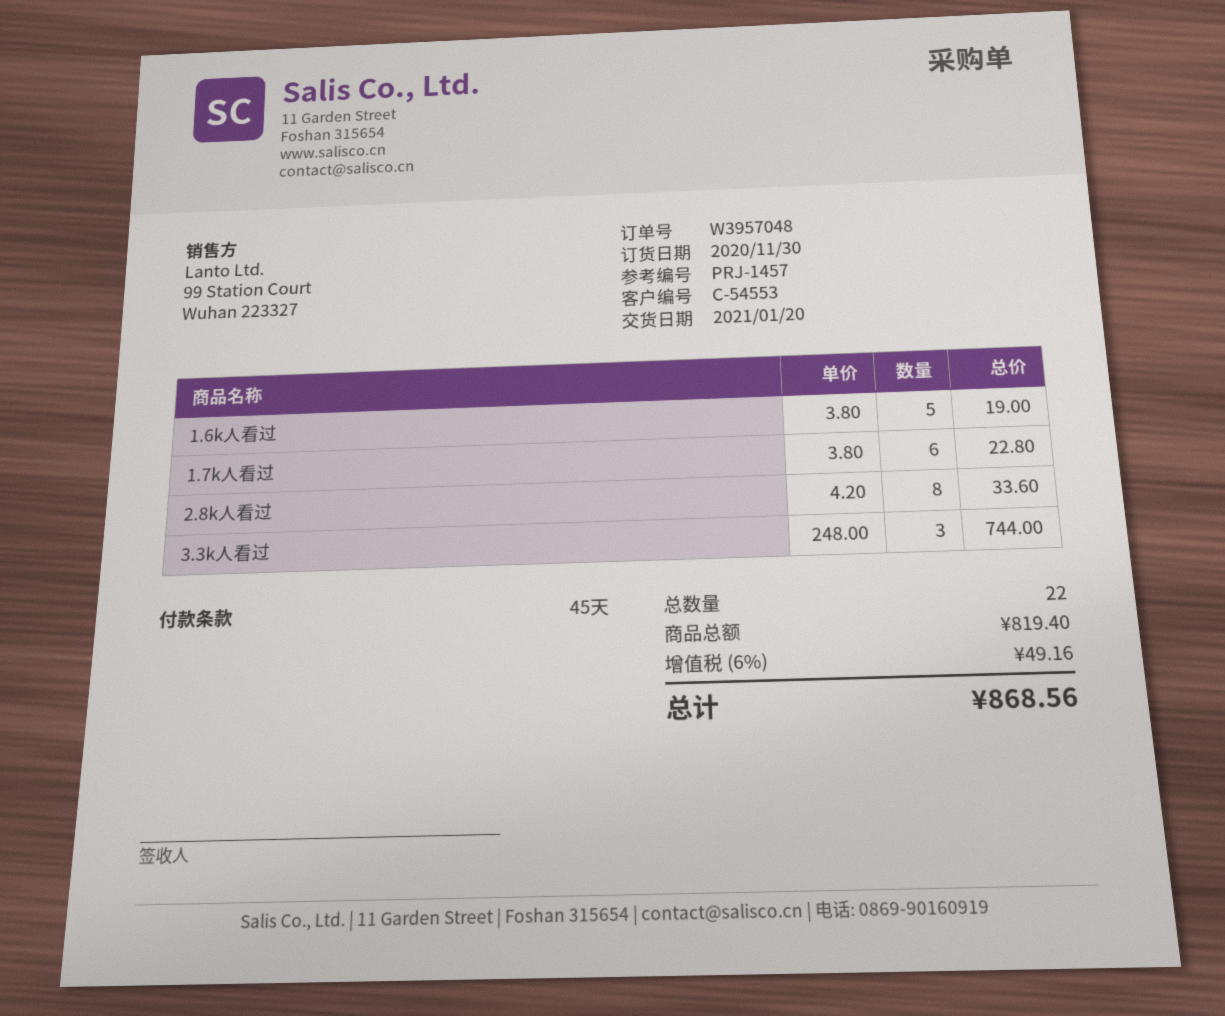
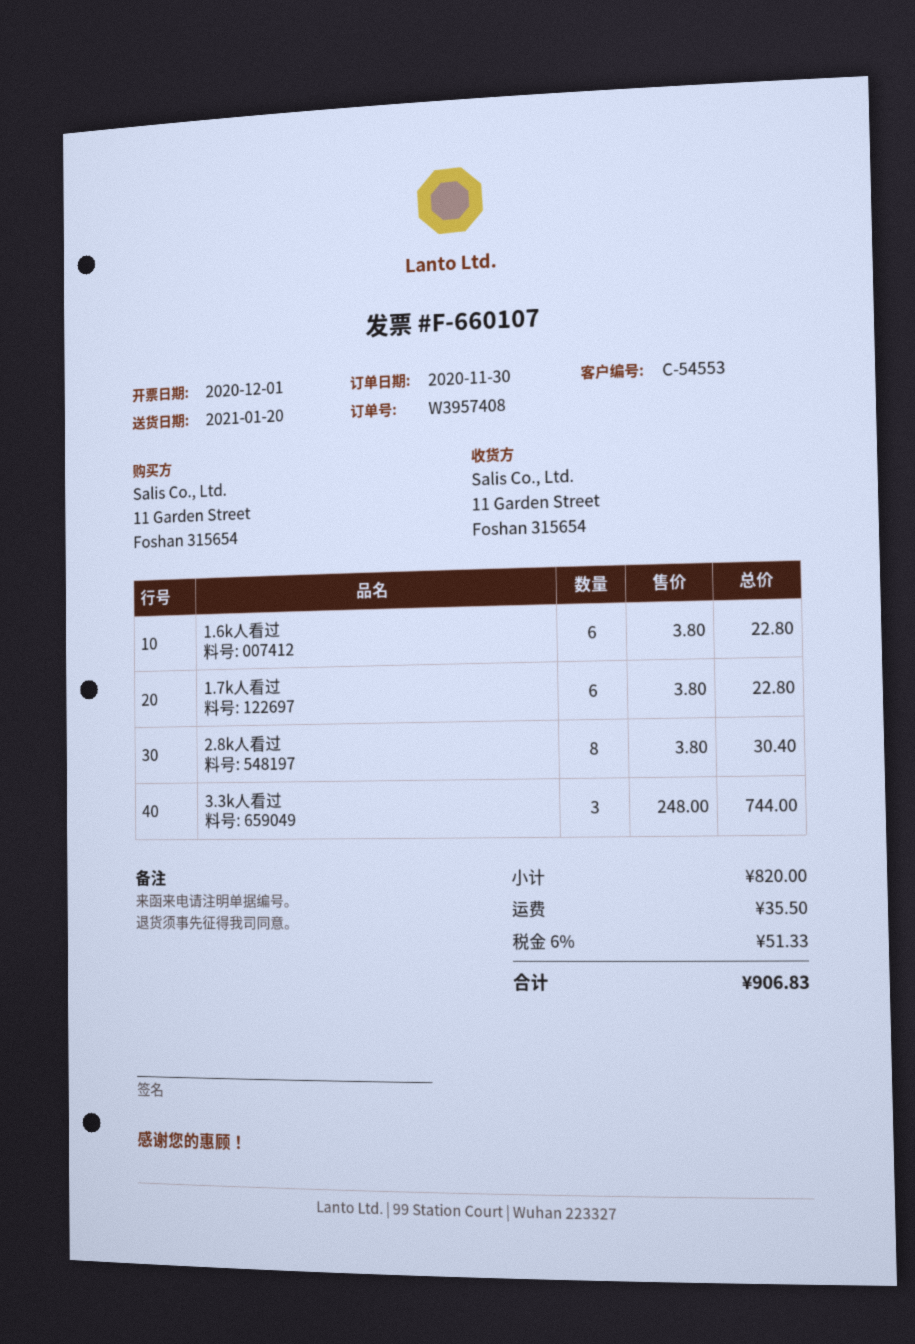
order number: W3957048 -> W3957408
1.6k人看过: 5 x 3.80 = 19.00 -> 6 x 3.80 = 22.80
2.8k人看过: 8 x 4.20 = 33.60 -> 8 x 3.80 = 30.40
subtotal: 819.40 -> 820.00
shipping: none -> 35.50
tax: 6% = 49.16 -> 6% = 51.33
total: 868.56 -> 906.83

